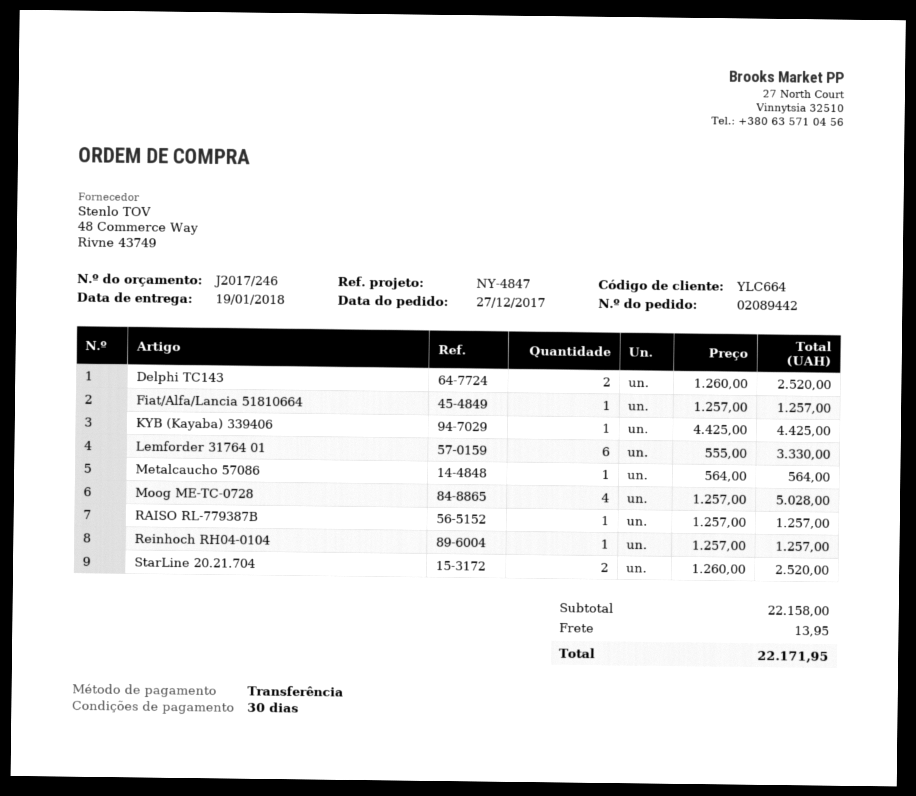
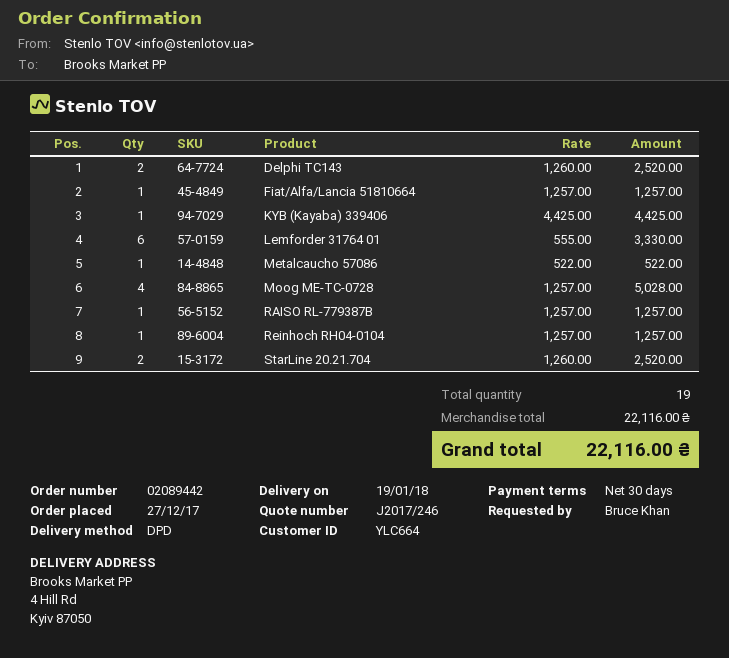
Metalcaucho 57086: 1 x 564.00 = 564.00 -> 1 x 522.00 = 522.00
subtotal: 22158.00 -> 22116.00
shipping: 13.95 -> none
total: 22171.95 -> 22116.00

